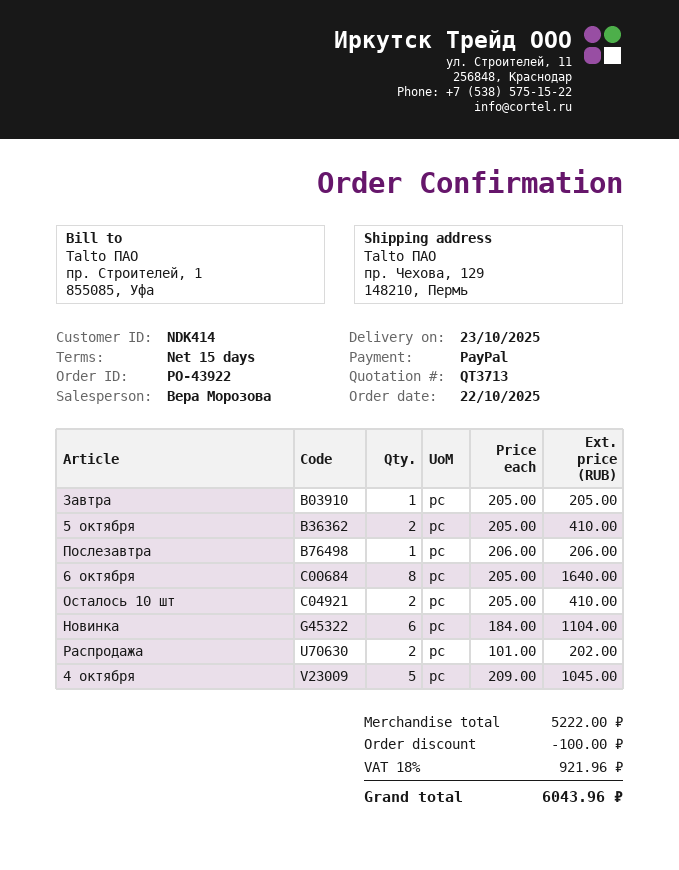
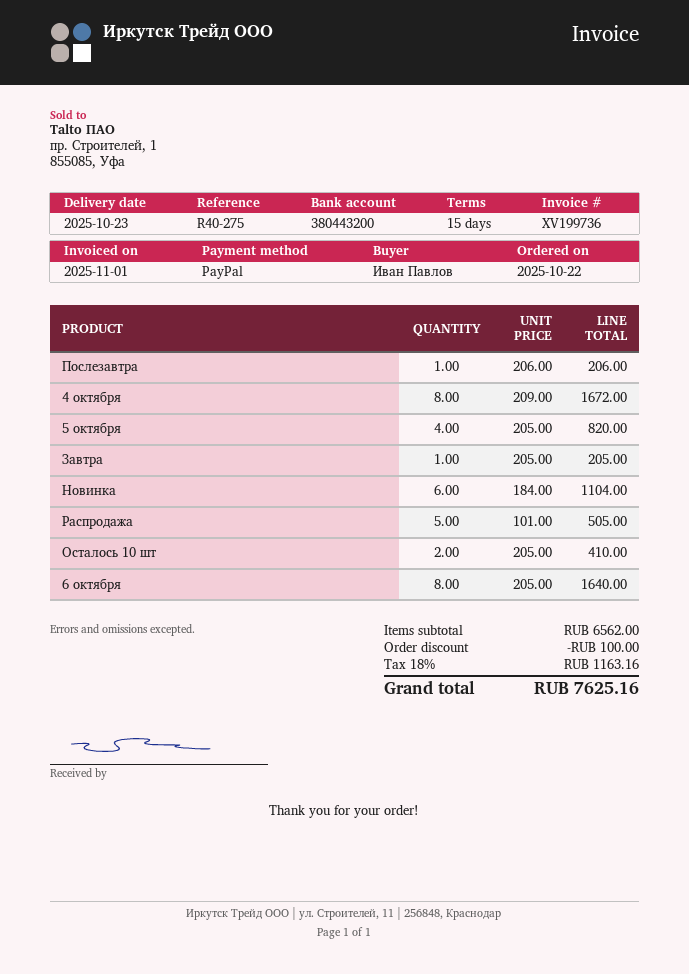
5 октября: 2 x 205.00 = 410.00 -> 4 x 205.00 = 820.00
Распродажа: 2 x 101.00 = 202.00 -> 5 x 101.00 = 505.00
4 октября: 5 x 209.00 = 1045.00 -> 8 x 209.00 = 1672.00
subtotal: 5222.00 -> 6562.00
tax: 18% = 921.96 -> 18% = 1163.16
total: 6043.96 -> 7625.16

